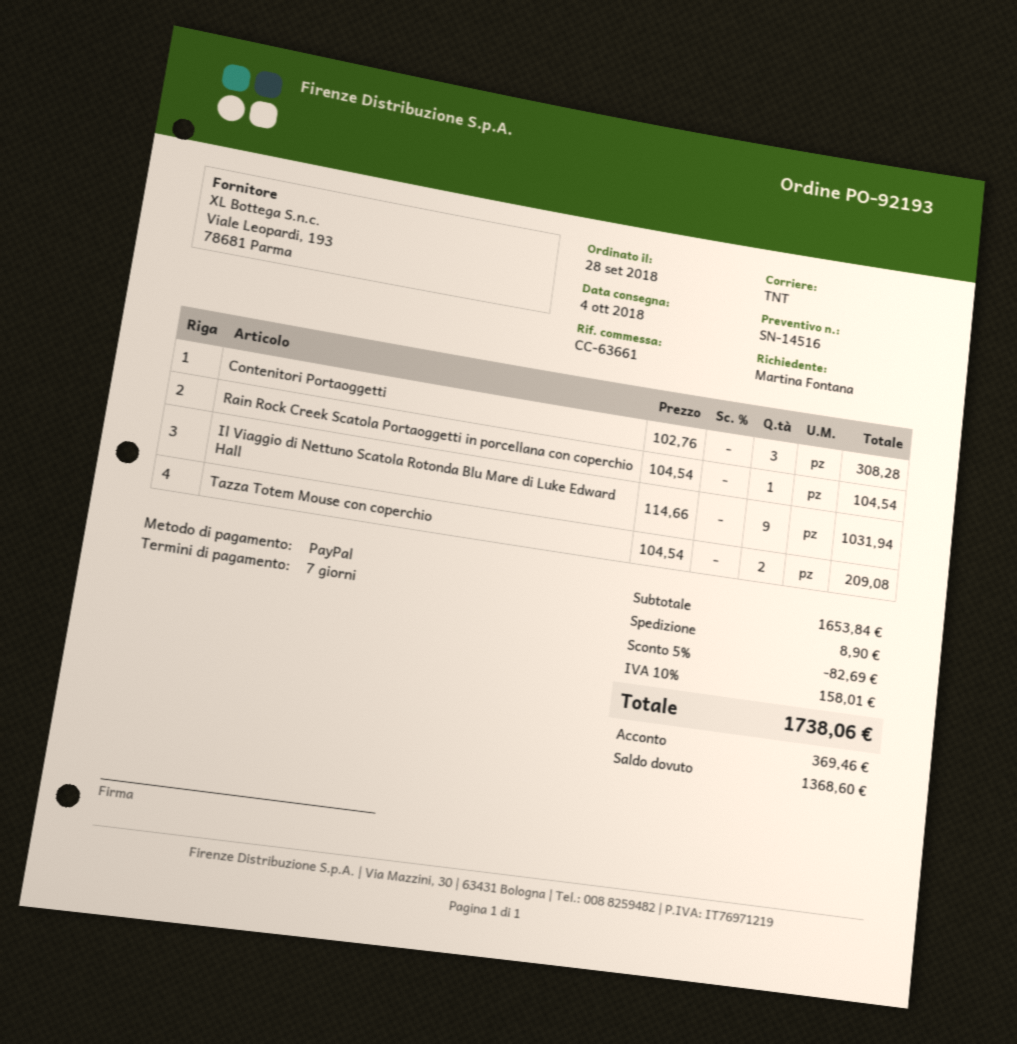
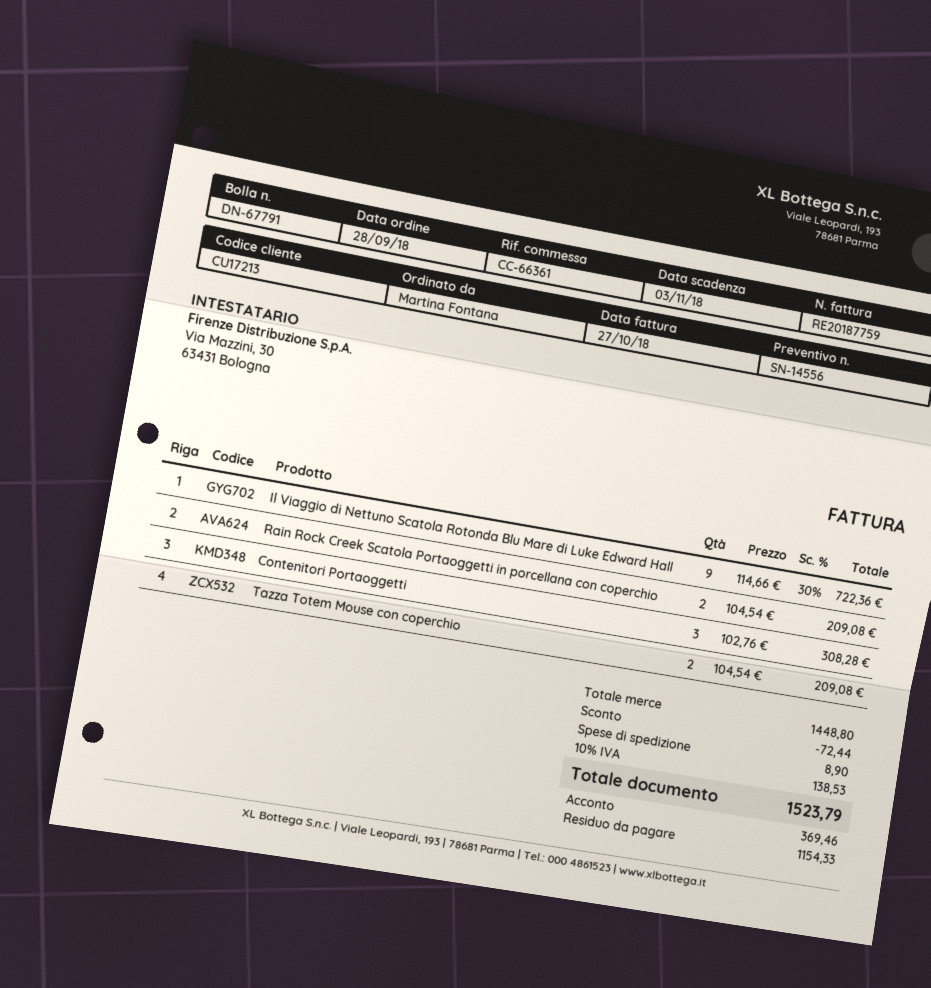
quote number: SN-14516 -> SN-14556
reference: CC-63661 -> CC-66361
Rain Rock Creek Scatola Portaoggetti in porcellana con coperchio: 1 x 104.54 = 104.54 -> 2 x 104.54 = 209.08
Il Viaggio di Nettuno Scatola Rotonda Blu Mare di Luke Edward Hall: 9 x 114.66 = 1031.94 -> 9 x 114.66 - 30% = 722.36
subtotal: 1653.84 -> 1448.80
discount: 82.69 -> 72.44
tax: 10% = 158.01 -> 10% = 138.53
total: 1738.06 -> 1523.79
balance: 1368.60 -> 1154.33

